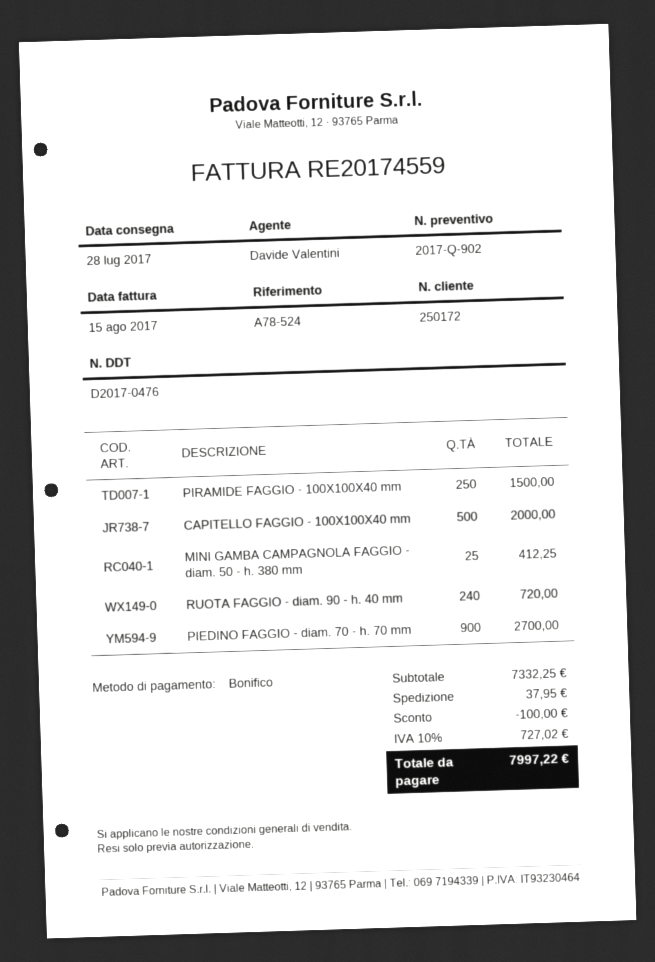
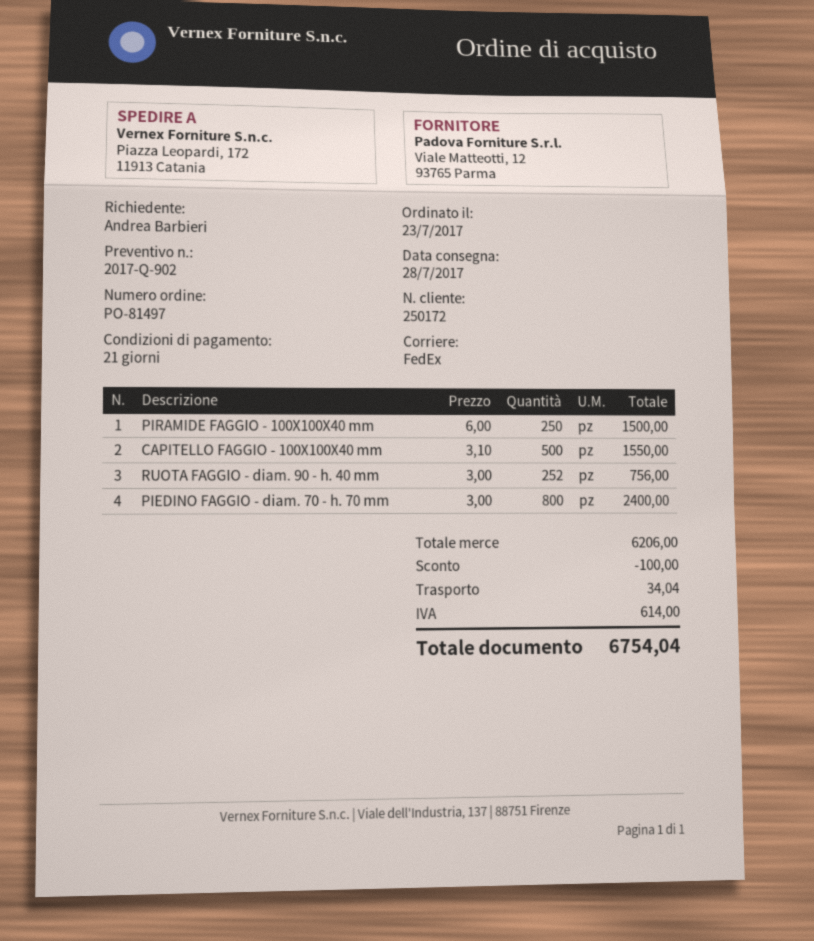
CAPITELLO FAGGIO - 100X100X40 mm: 500 for 2000.00 -> 500 for 1550.00
MINI GAMBA CAMPAGNOLA FAGGIO - diam. 50 - h. 380 mm: 25 for 412.25 -> none
RUOTA FAGGIO - diam. 90 - h. 40 mm: 240 for 720.00 -> 252 for 756.00
PIEDINO FAGGIO - diam. 70 - h. 70 mm: 900 for 2700.00 -> 800 for 2400.00
subtotal: 7332.25 -> 6206.00
shipping: 37.95 -> 34.04
tax: 727.02 -> 614.00
total: 7997.22 -> 6754.04

